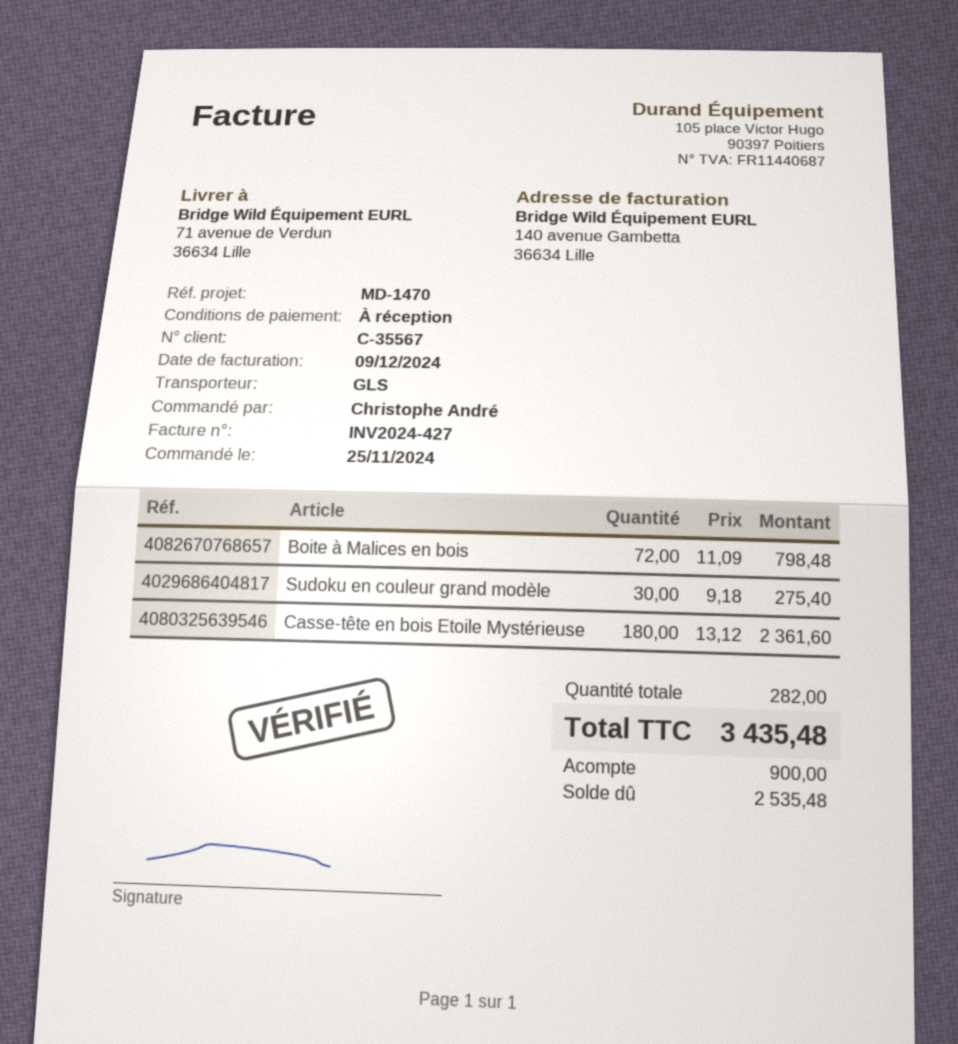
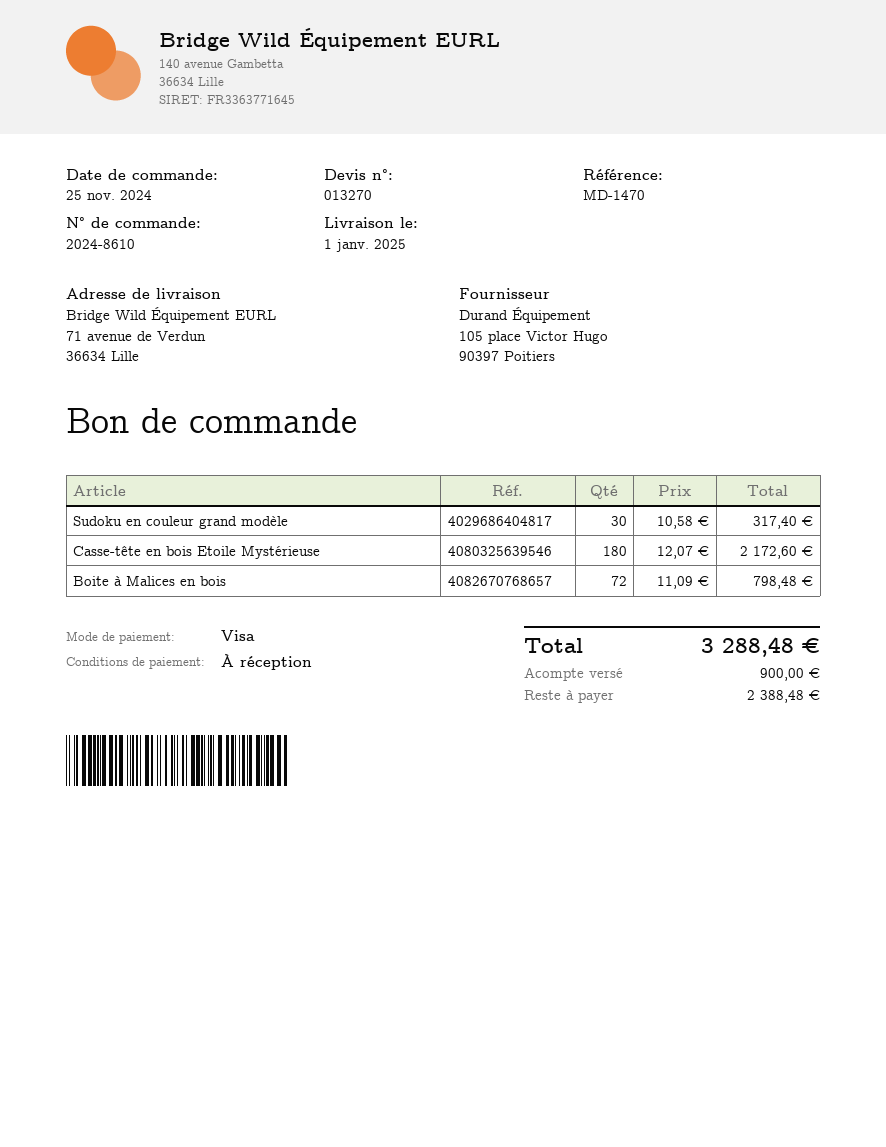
Sudoku en couleur grand modèle: 30 x 9.18 = 275.40 -> 30 x 10.58 = 317.40
Casse-tête en bois Etoile Mystérieuse: 180 x 13.12 = 2361.60 -> 180 x 12.07 = 2172.60
total: 3435.48 -> 3288.48
balance: 2535.48 -> 2388.48

